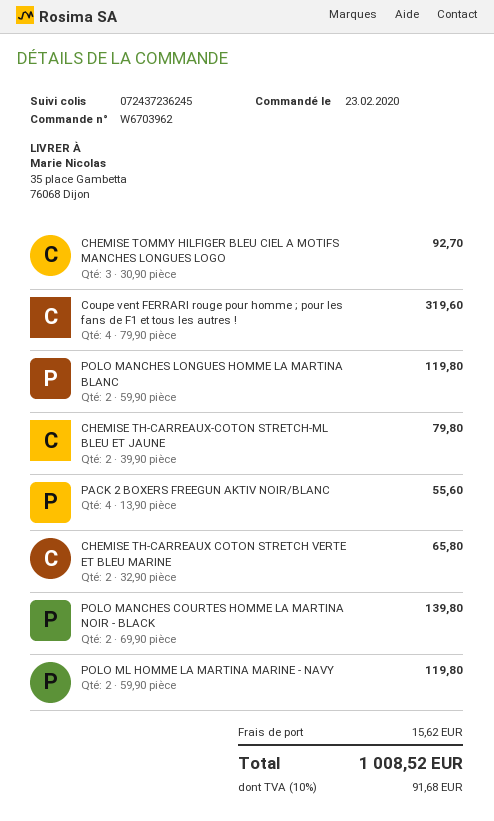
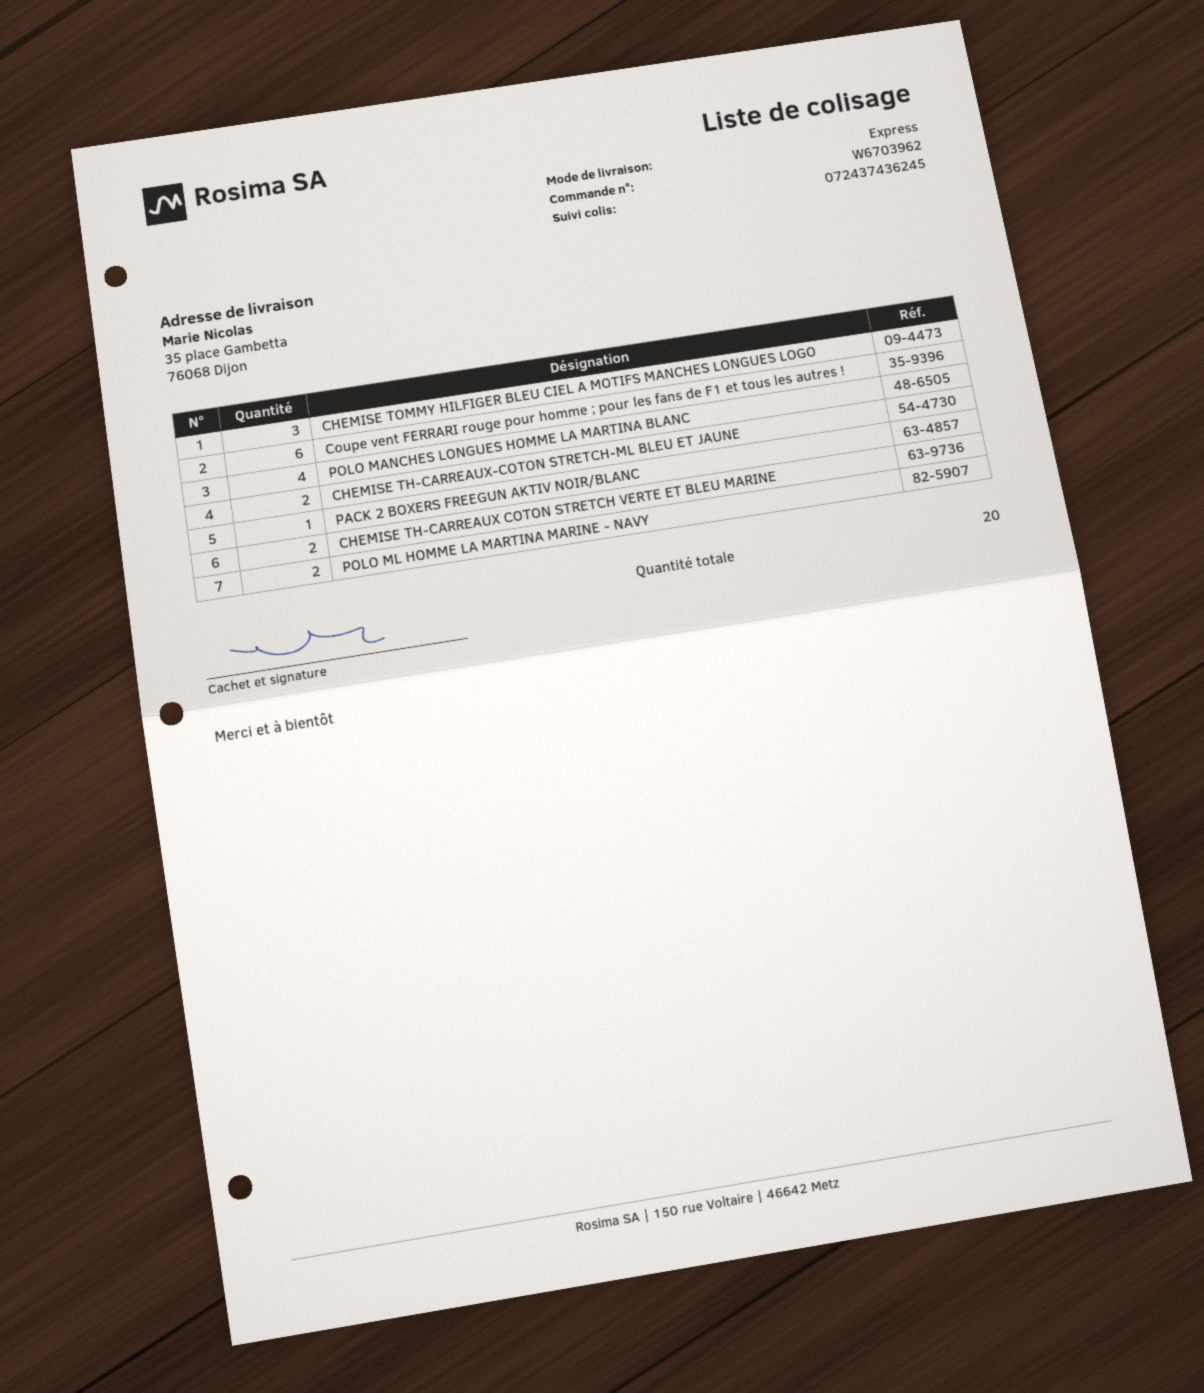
tracking number: 072437236245 -> 072437436245
Coupe vent FERRARI rouge pour homme ; pour les fans de F1 et tous les autres !: 4 -> 6
POLO MANCHES LONGUES HOMME LA MARTINA BLANC: 2 -> 4
PACK 2 BOXERS FREEGUN AKTIV NOIR/BLANC: 4 -> 1
POLO MANCHES COURTES HOMME LA MARTINA NOIR - BLACK: 2 -> none

